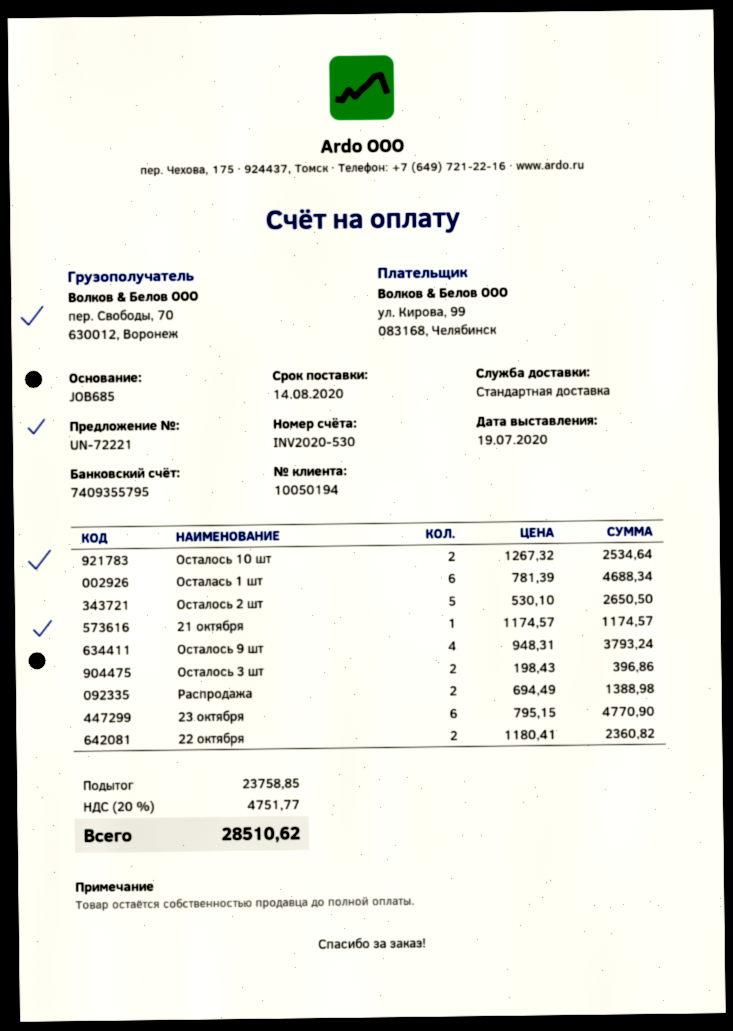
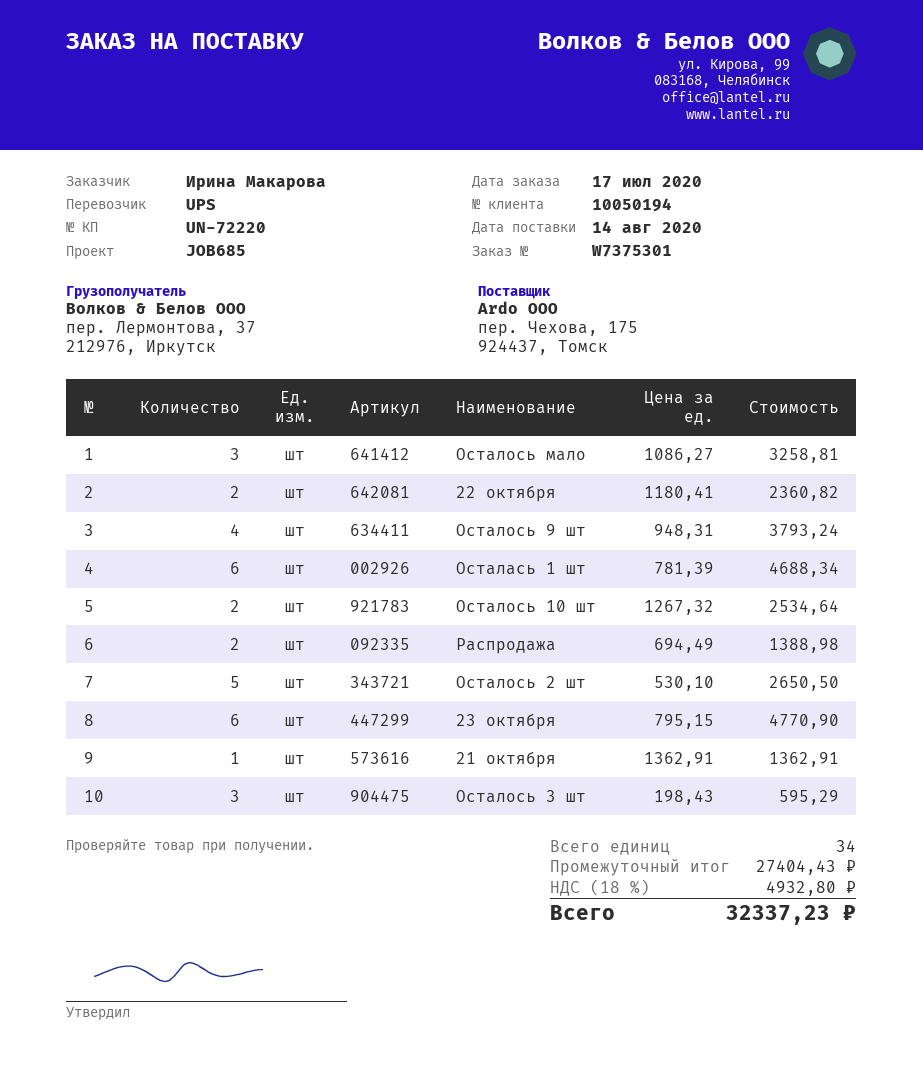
quote number: UN-72221 -> UN-72220
shipping method: standard -> UPS
ship to: пер. Свободы, 70, 630012, Воронеж -> пер. Лермонтова, 37, 212976, Иркутск
21 октября: 1 x 1174.57 = 1174.57 -> 1 x 1362.91 = 1362.91
Осталось 3 шт: 2 x 198.43 = 396.86 -> 3 x 198.43 = 595.29
Осталось мало: none -> 3 x 1086.27 = 3258.81
subtotal: 23758.85 -> 27404.43
tax: 20% = 4751.77 -> 18% = 4932.80
total: 28510.62 -> 32337.23

